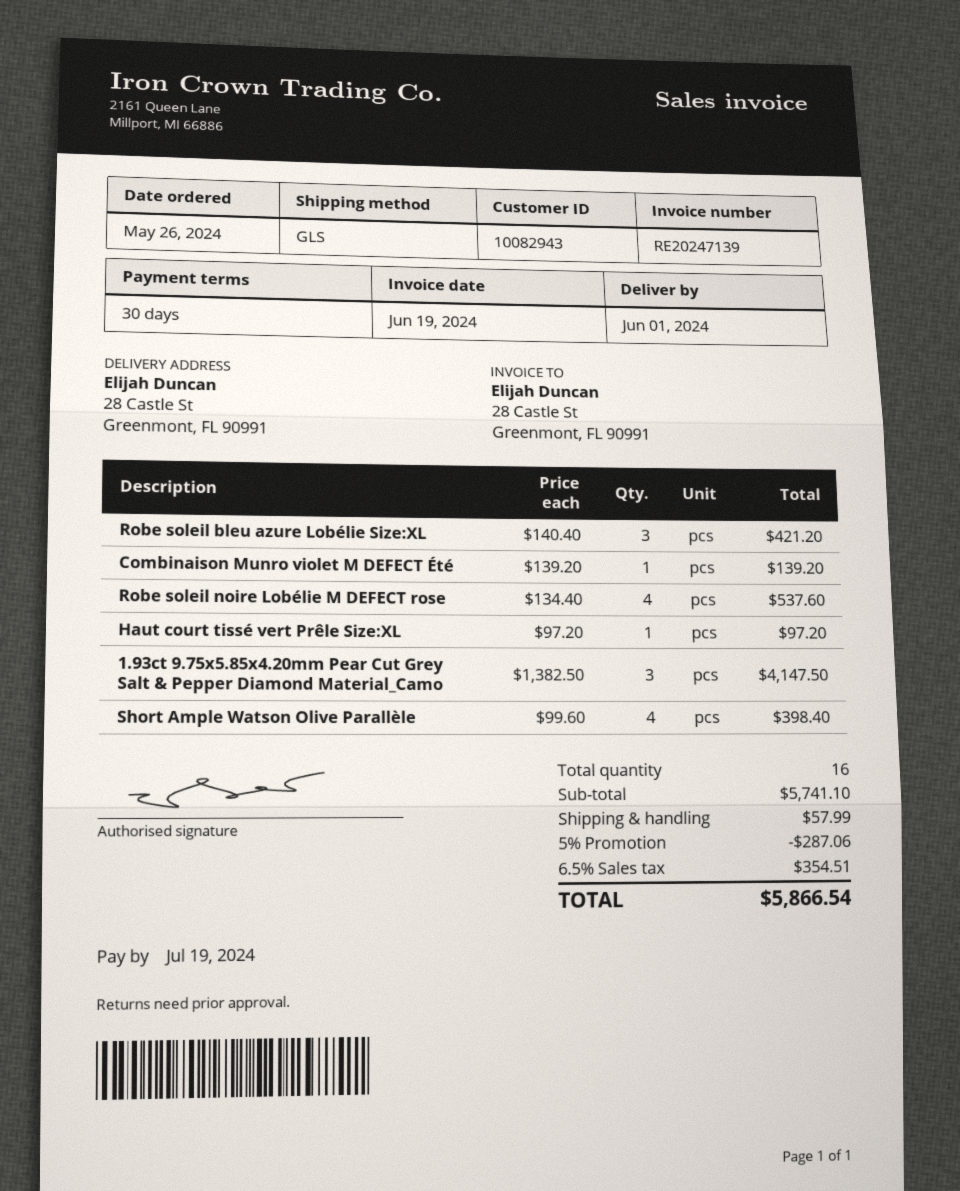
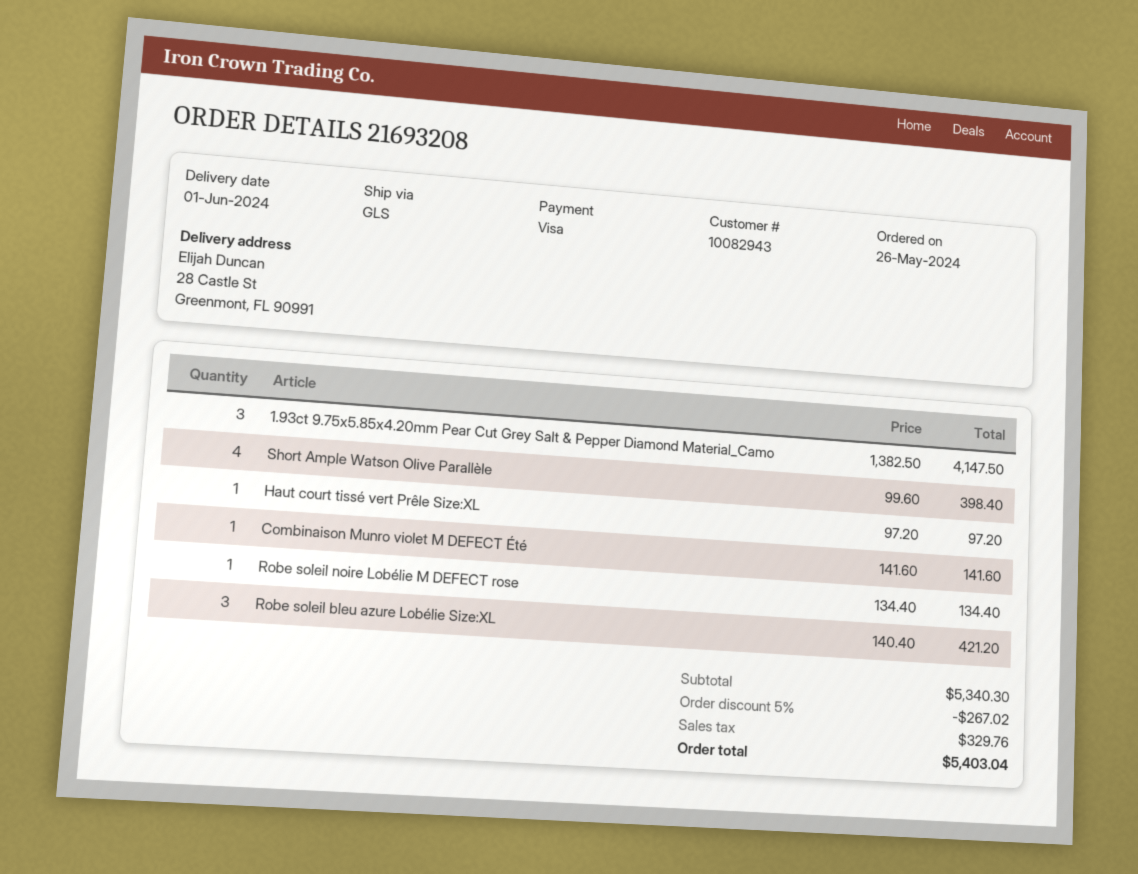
Combinaison Munro violet M DEFECT Été: 1 x 139.20 = 139.20 -> 1 x 141.60 = 141.60
Robe soleil noire Lobélie M DEFECT rose: 4 x 134.40 = 537.60 -> 1 x 134.40 = 134.40
subtotal: 5741.10 -> 5340.30
discount: 5% = 287.06 -> 5% = 267.02
shipping: 57.99 -> none
tax: 354.51 -> 329.76
total: 5866.54 -> 5403.04

